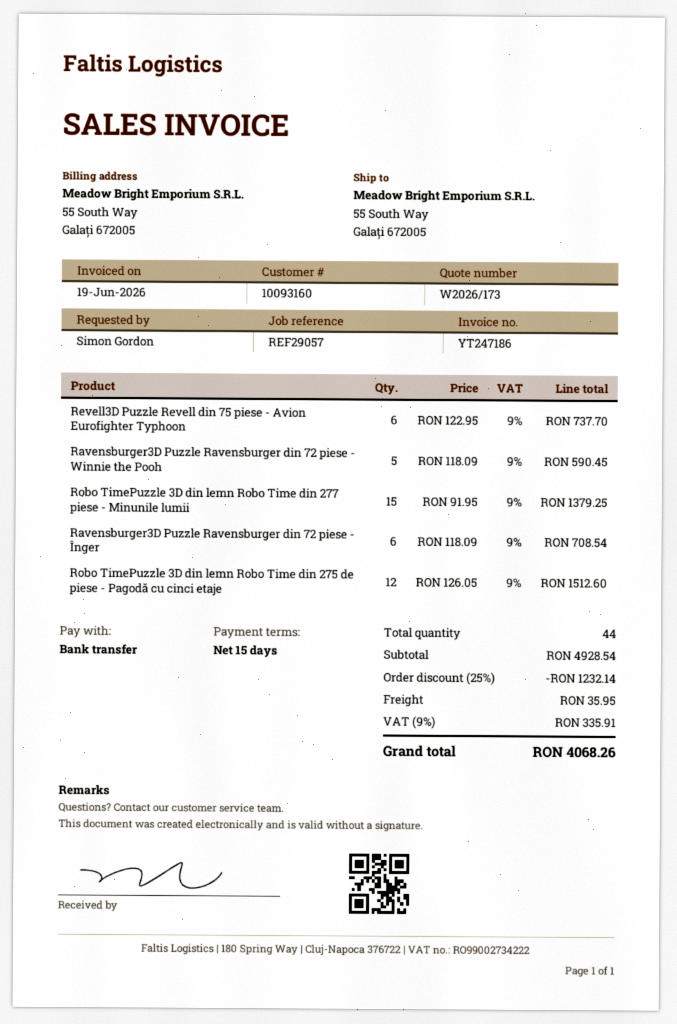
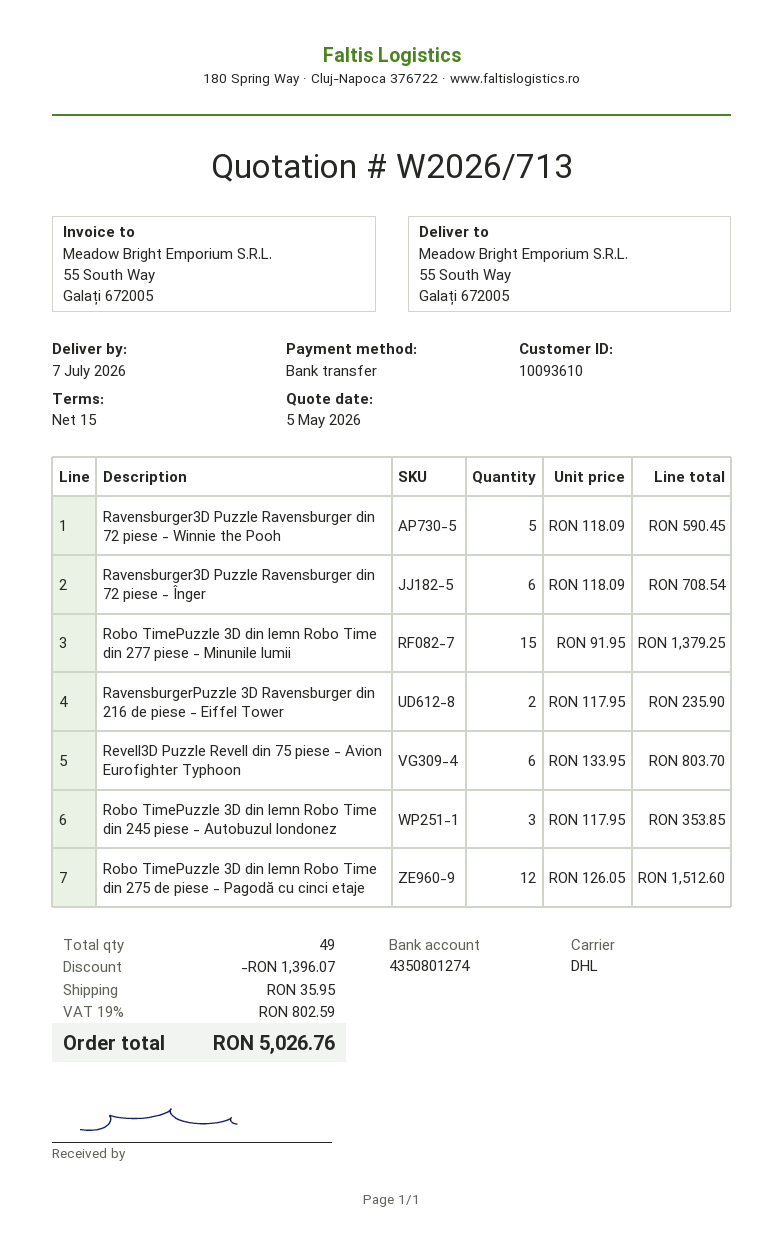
quote number: W2026/173 -> W2026/713
customer number: 10093160 -> 10093610
Revell3D Puzzle Revell din 75 piese - Avion Eurofighter Typhoon: 6 x 122.95 = 737.70 -> 6 x 133.95 = 803.70
RavensburgerPuzzle 3D Ravensburger din 216 de piese - Eiffel Tower: none -> 2 x 117.95 = 235.90
Robo TimePuzzle 3D din lemn Robo Time din 245 piese - Autobuzul londonez: none -> 3 x 117.95 = 353.85
total quantity: 44 -> 49
discount: 1232.14 -> 1396.07
tax: 9% = 335.91 -> 19% = 802.59
total: 4068.26 -> 5026.76

